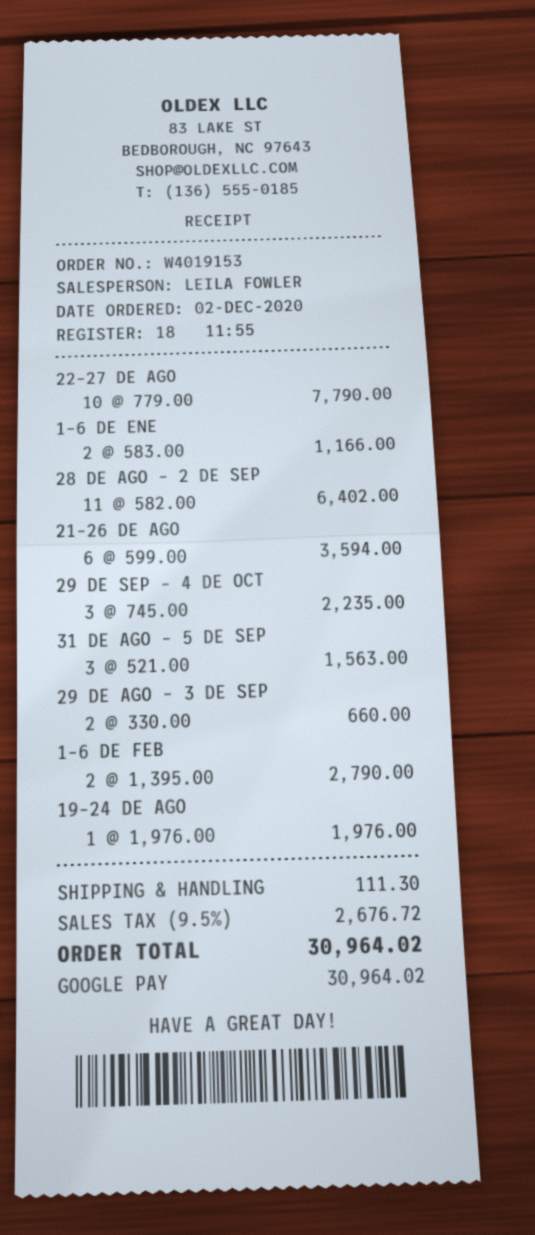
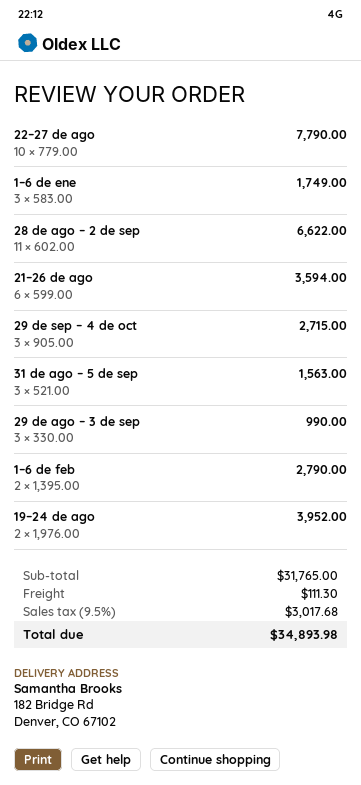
1–6 DE ENE: 2 x 583.00 = 1166.00 -> 3 x 583.00 = 1749.00
28 DE AGO – 2 DE SEP: 11 x 582.00 = 6402.00 -> 11 x 602.00 = 6622.00
29 DE SEP – 4 DE OCT: 3 x 745.00 = 2235.00 -> 3 x 905.00 = 2715.00
29 DE AGO – 3 DE SEP: 2 x 330.00 = 660.00 -> 3 x 330.00 = 990.00
19–24 DE AGO: 1 x 1976.00 = 1976.00 -> 2 x 1976.00 = 3952.00
tax: 9.5% = 2676.72 -> 9.5% = 3017.68
total: 30964.02 -> 34893.98

